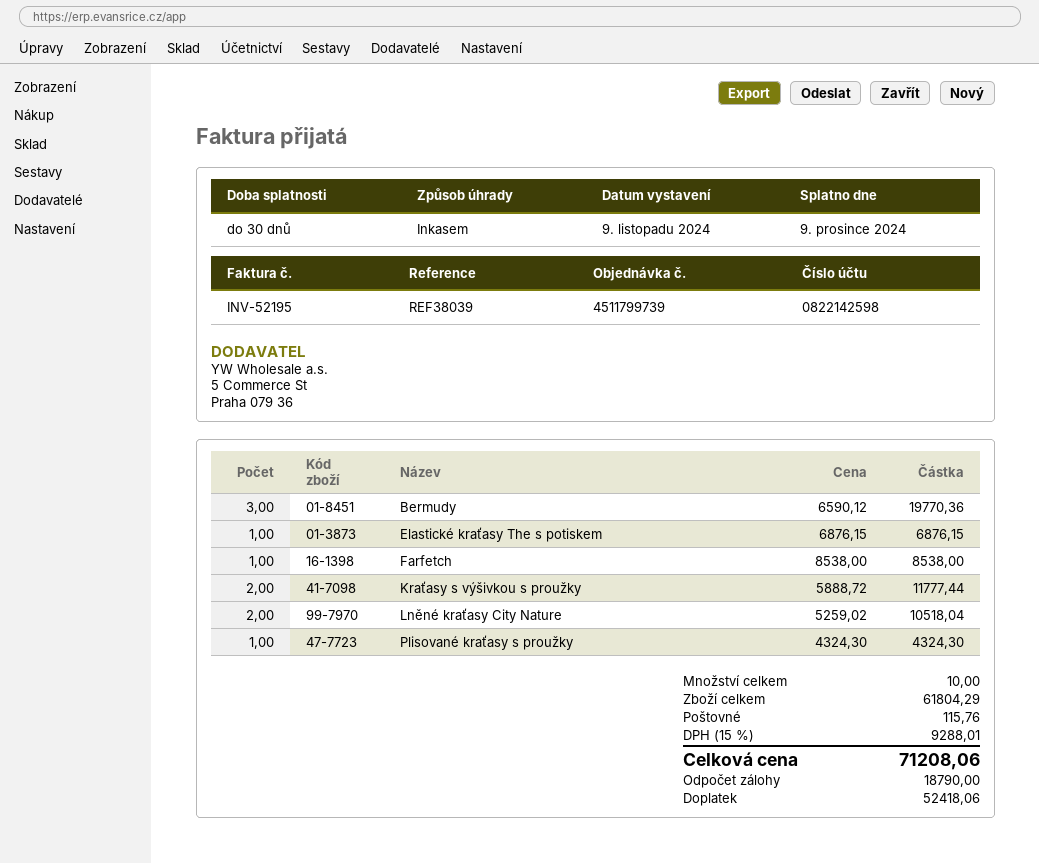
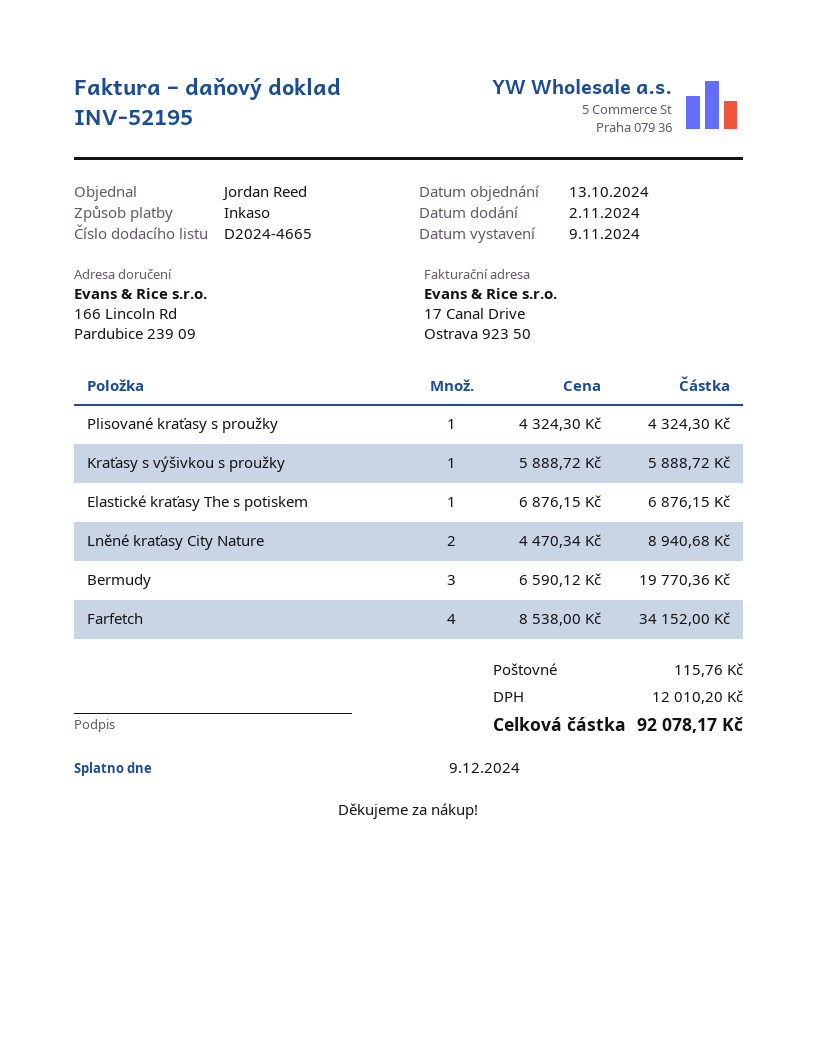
Farfetch: 1 x 8538.00 = 8538.00 -> 4 x 8538.00 = 34152.00
Kraťasy s výšivkou s proužky: 2 x 5888.72 = 11777.44 -> 1 x 5888.72 = 5888.72
Lněné kraťasy City Nature: 2 x 5259.02 = 10518.04 -> 2 x 4470.34 = 8940.68
tax: 9288.01 -> 12010.20
total: 71208.06 -> 92078.17

